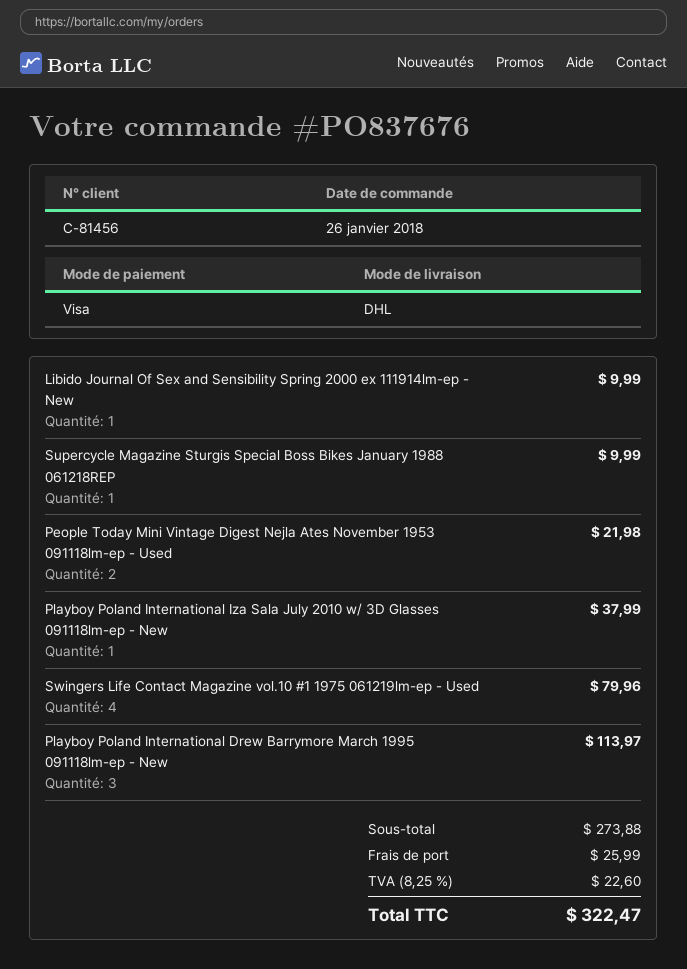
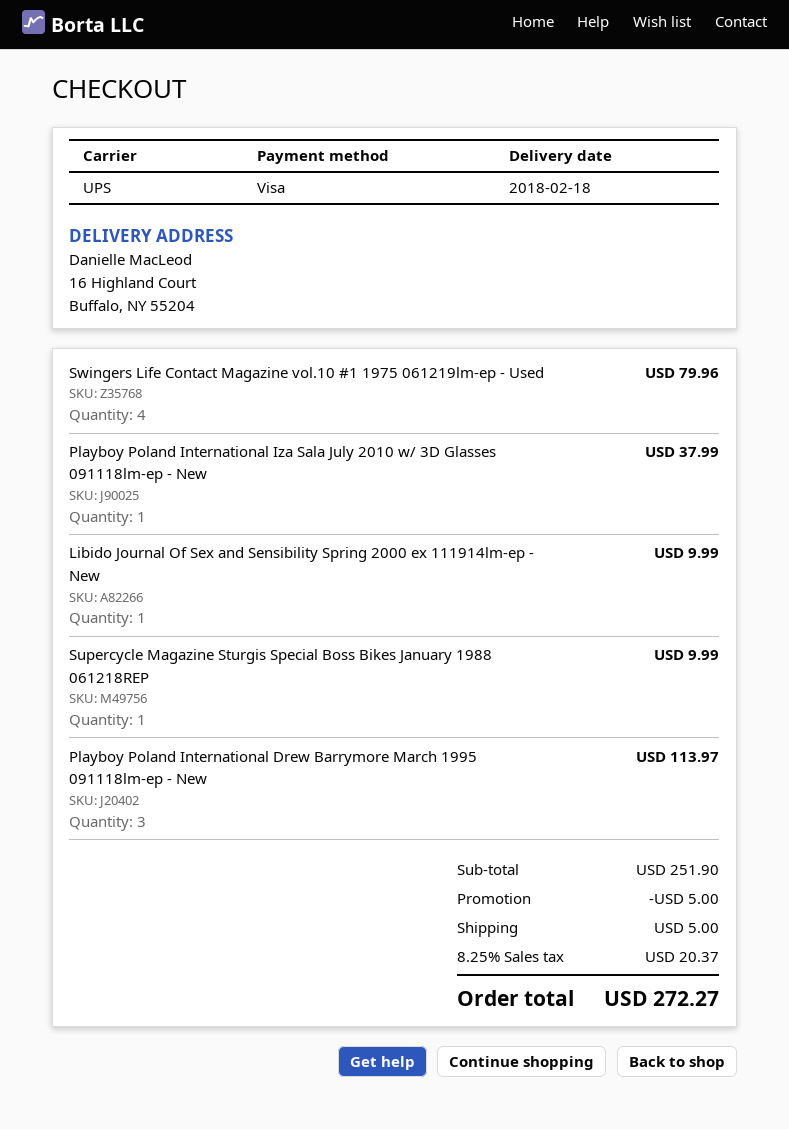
shipping method: DHL -> UPS
People Today Mini Vintage Digest Nejla Ates November 1953 091118lm-ep - Used: 2 for 21.98 -> none
subtotal: 273.88 -> 251.90
discount: none -> 5.00
shipping: 25.99 -> 5.00
tax: 8.25% = 22.60 -> 8.25% = 20.37
total: 322.47 -> 272.27

